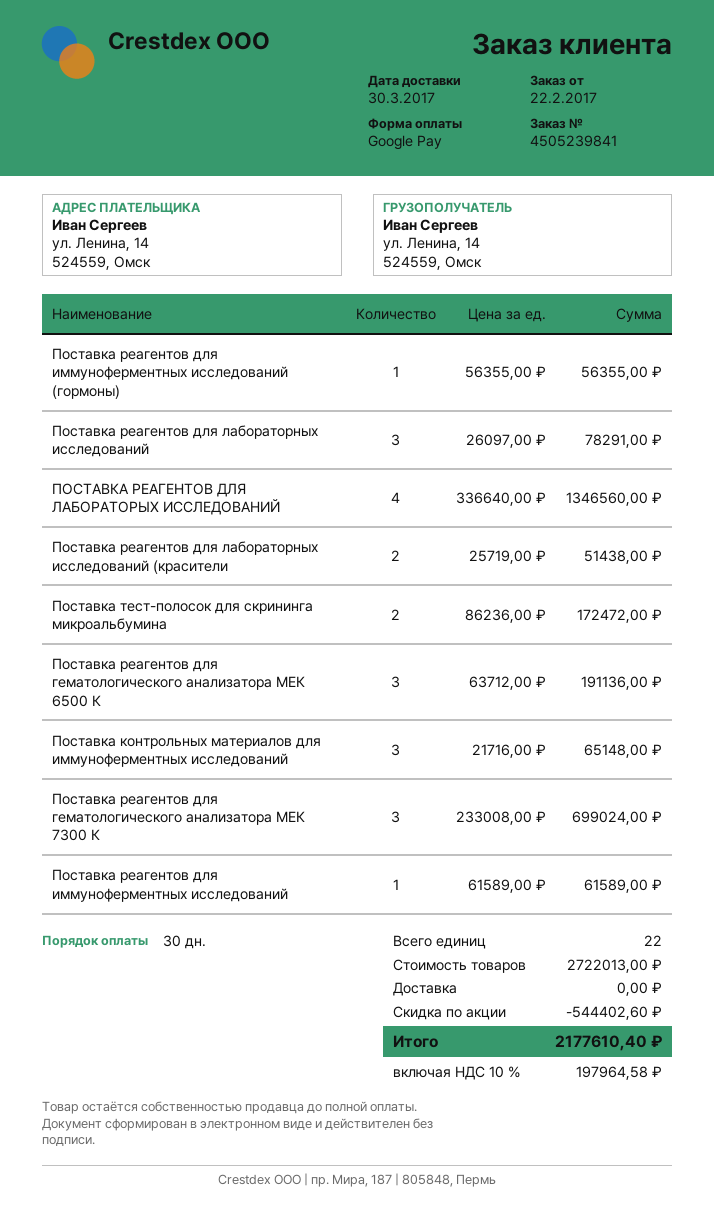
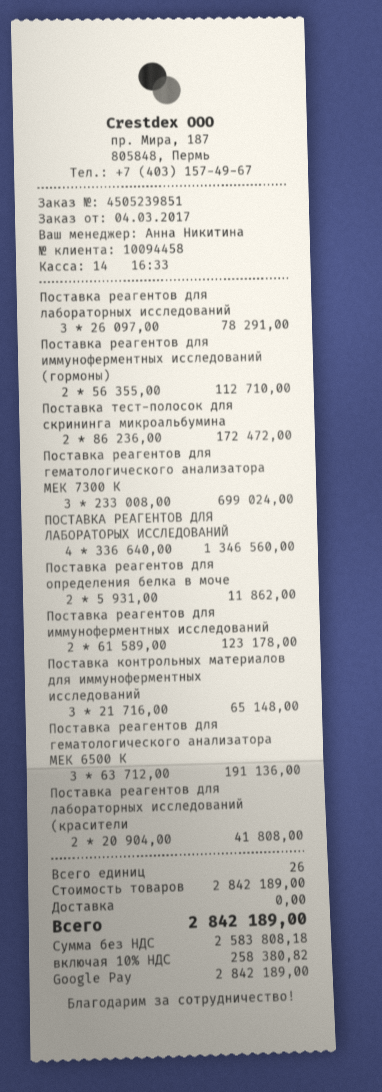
order number: 4505239841 -> 4505239851
order date: 2017-02-22 -> 2017-03-04
Поставка реагентов для иммуноферментных исследований (гормоны): 1 x 56355.00 = 56355.00 -> 2 x 56355.00 = 112710.00
Поставка реагентов для лабораторных исследований (красители: 2 x 25719.00 = 51438.00 -> 2 x 20904.00 = 41808.00
Поставка реагентов для иммуноферментных исследований: 1 x 61589.00 = 61589.00 -> 2 x 61589.00 = 123178.00
Поставка реагентов для определения белка в моче: none -> 2 x 5931.00 = 11862.00
total quantity: 22 -> 26
subtotal: 2722013.00 -> 2842189.00
discount: 544402.60 -> none
tax: 10% = 197964.58 -> 10% = 258380.82
total: 2177610.40 -> 2842189.00

